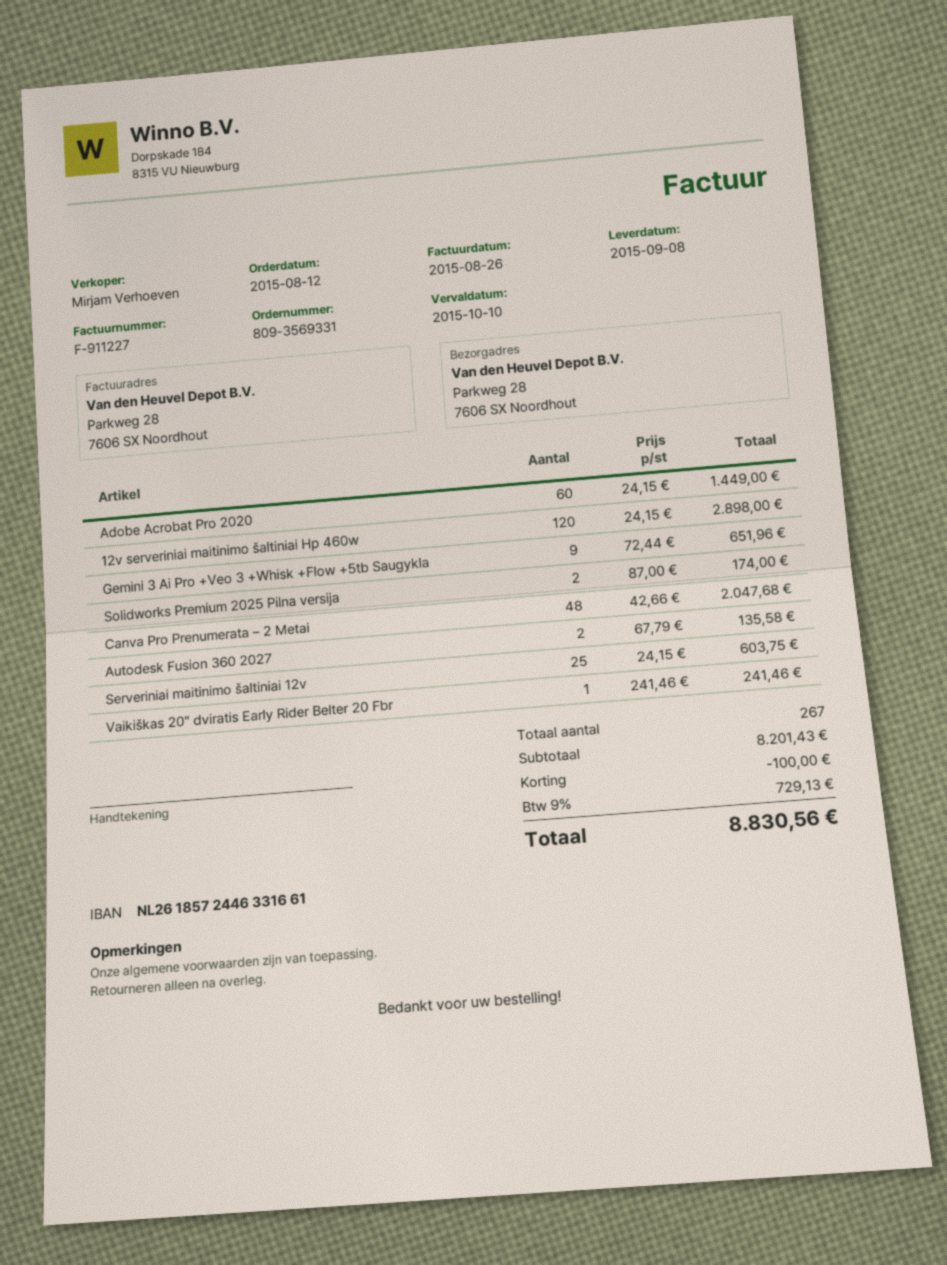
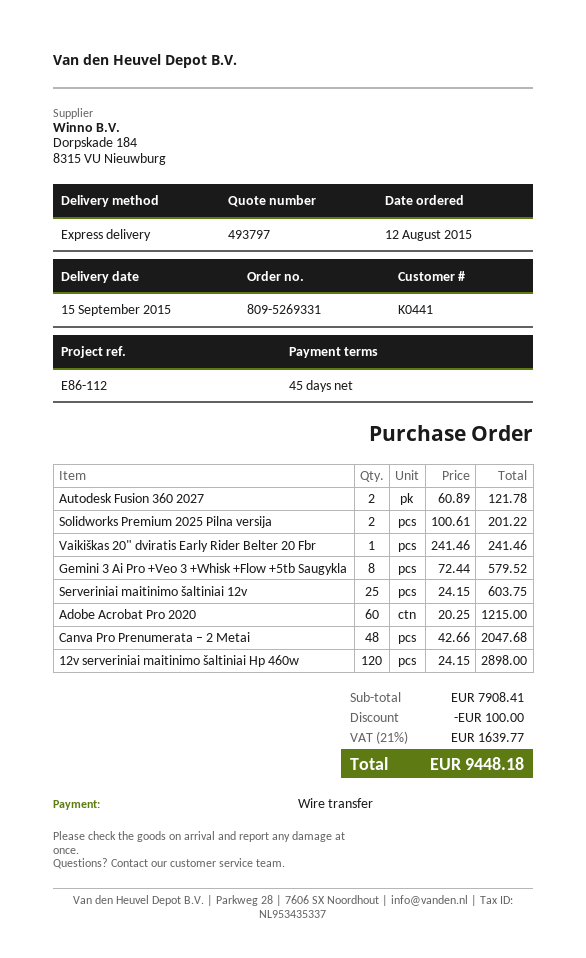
order number: 809-3569331 -> 809-5269331
delivery date: 2015-09-08 -> 2015-09-15
Adobe Acrobat Pro 2020: 60 x 24.15 = 1449.00 -> 60 x 20.25 = 1215.00
Gemini 3 Ai Pro +Veo 3 +Whisk +Flow +5tb Saugykla: 9 x 72.44 = 651.96 -> 8 x 72.44 = 579.52
Solidworks Premium 2025 Pilna versija: 2 x 87.00 = 174.00 -> 2 x 100.61 = 201.22
Autodesk Fusion 360 2027: 2 x 67.79 = 135.58 -> 2 x 60.89 = 121.78
subtotal: 8201.43 -> 7908.41
tax: 9% = 729.13 -> 21% = 1639.77
total: 8830.56 -> 9448.18

